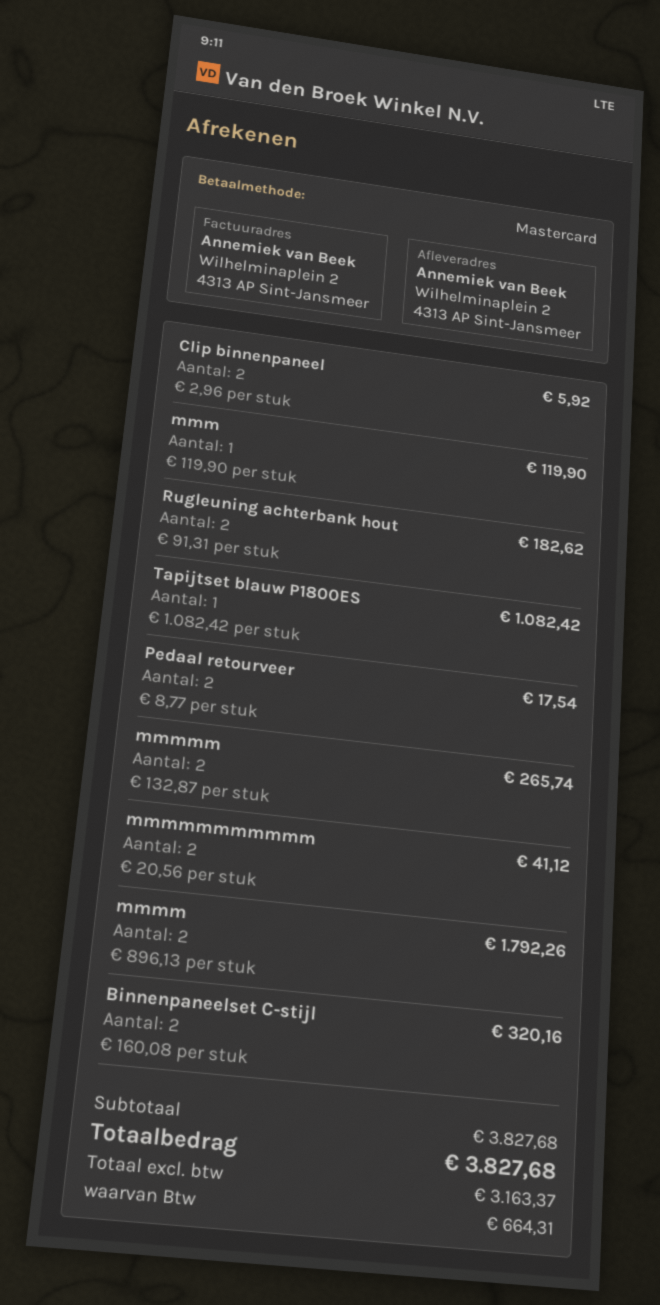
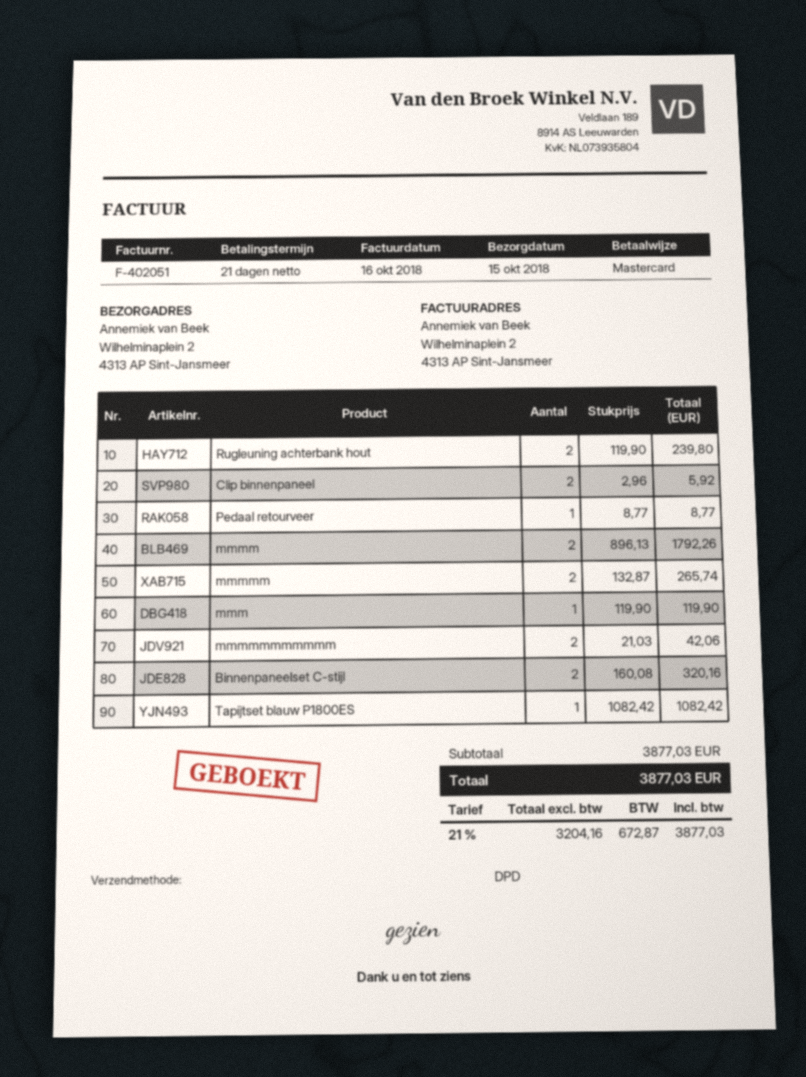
Rugleuning achterbank hout: 2 x 91.31 = 182.62 -> 2 x 119.90 = 239.80
Pedaal retourveer: 2 x 8.77 = 17.54 -> 1 x 8.77 = 8.77
mmmmmmmmmmm: 2 x 20.56 = 41.12 -> 2 x 21.03 = 42.06
subtotal: 3827.68 -> 3877.03
net: 3163.37 -> 3204.16
tax: 664.31 -> 672.87
total: 3827.68 -> 3877.03

